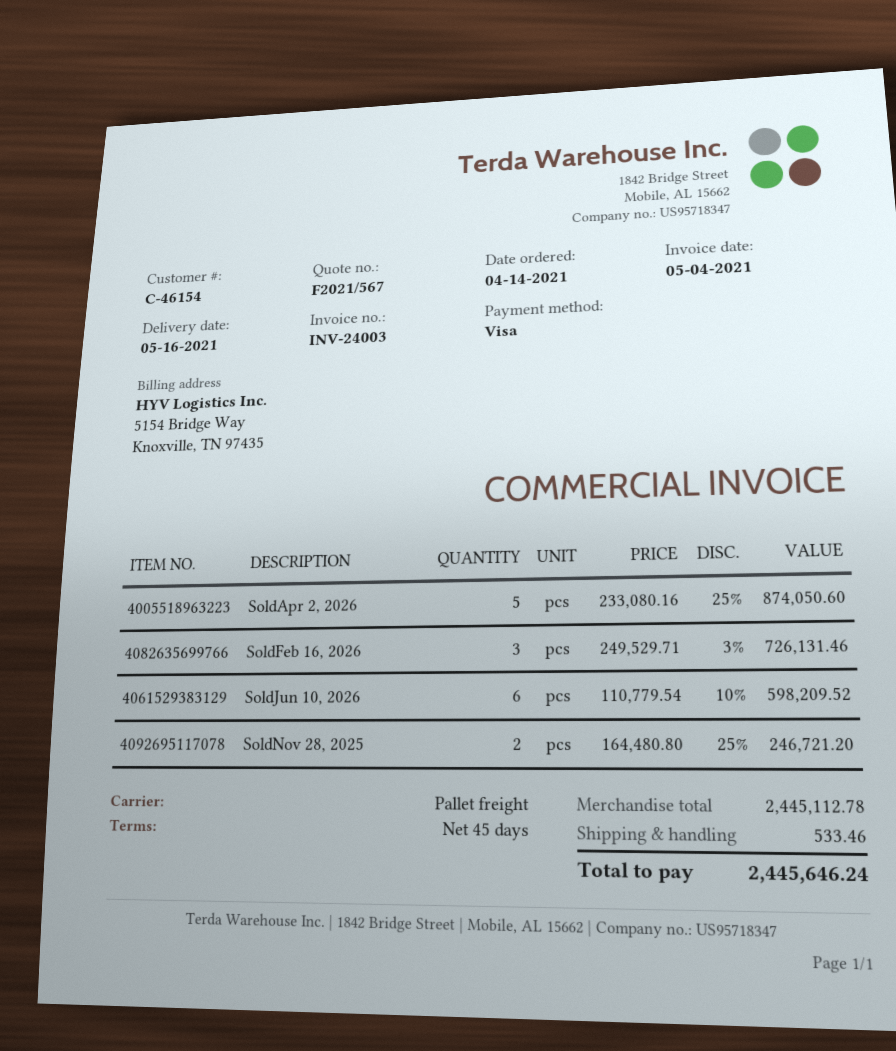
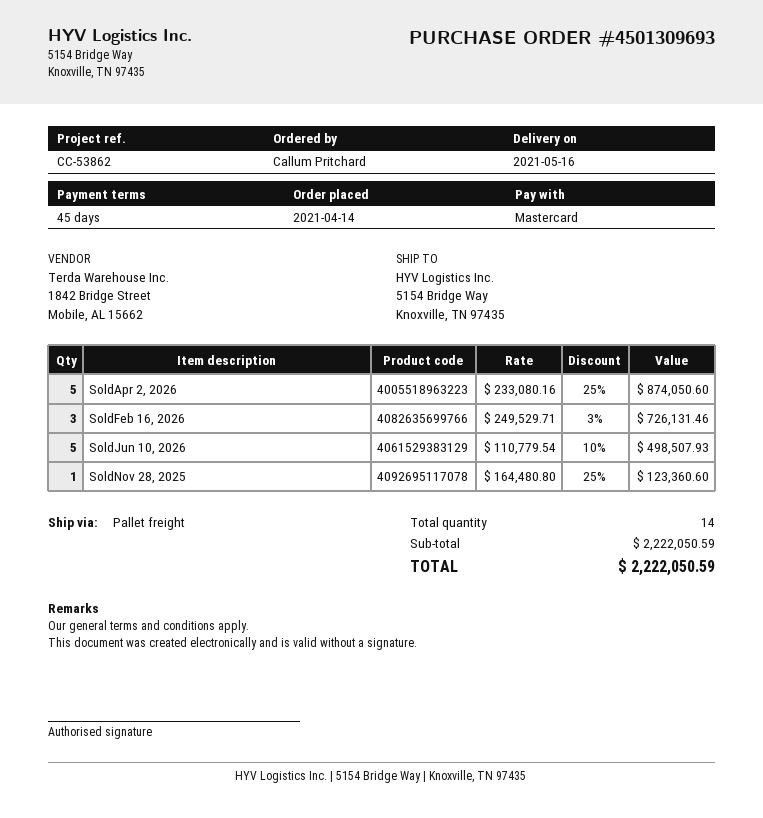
payment method: Visa -> Mastercard
SoldJun 10, 2026: 6 x 110779.54 - 10% = 598209.52 -> 5 x 110779.54 - 10% = 498507.93
SoldNov 28, 2025: 2 x 164480.80 - 25% = 246721.20 -> 1 x 164480.80 - 25% = 123360.60
subtotal: 2445112.78 -> 2222050.59
shipping: 533.46 -> none
total: 2445646.24 -> 2222050.59

